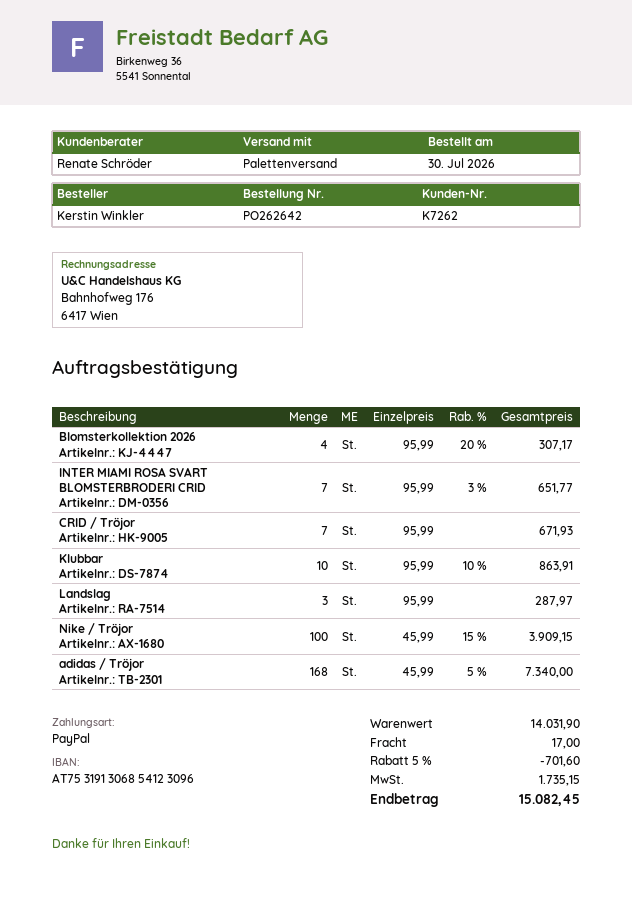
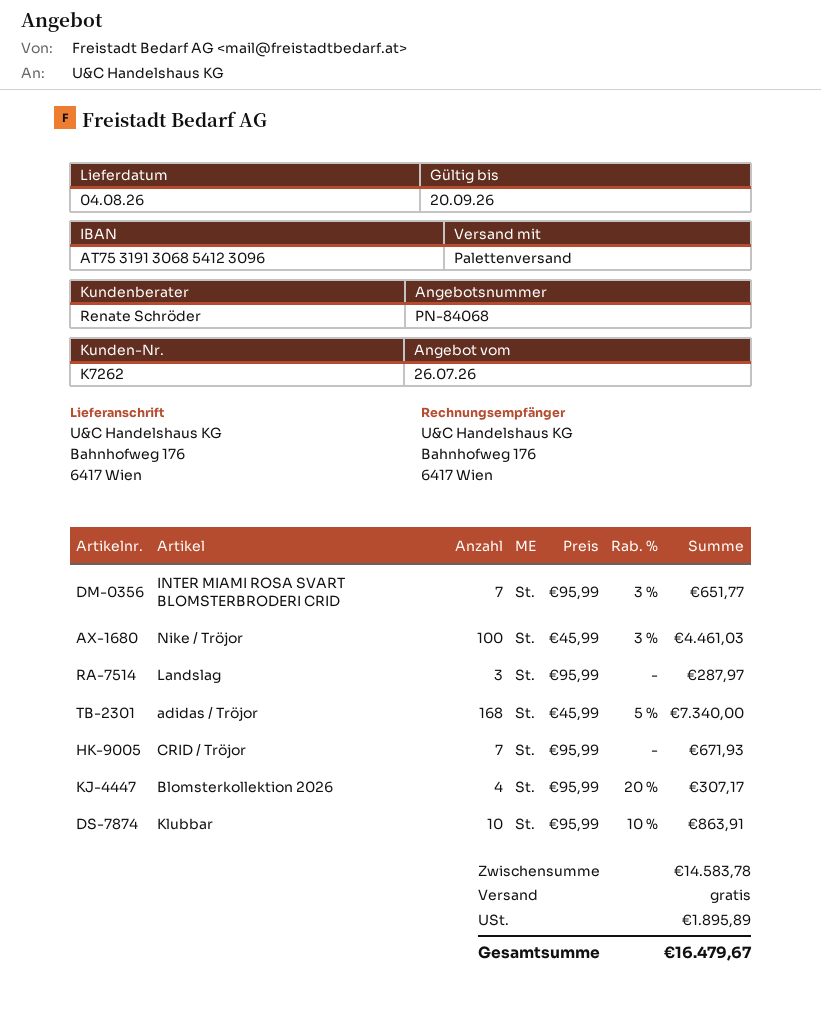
Nike / Tröjor: 100 x 45.99 - 15% = 3909.15 -> 100 x 45.99 - 3% = 4461.03
subtotal: 14031.90 -> 14583.78
discount: 5% = 701.60 -> none
shipping: 17.00 -> 0.00
tax: 1735.15 -> 1895.89
total: 15082.45 -> 16479.67

